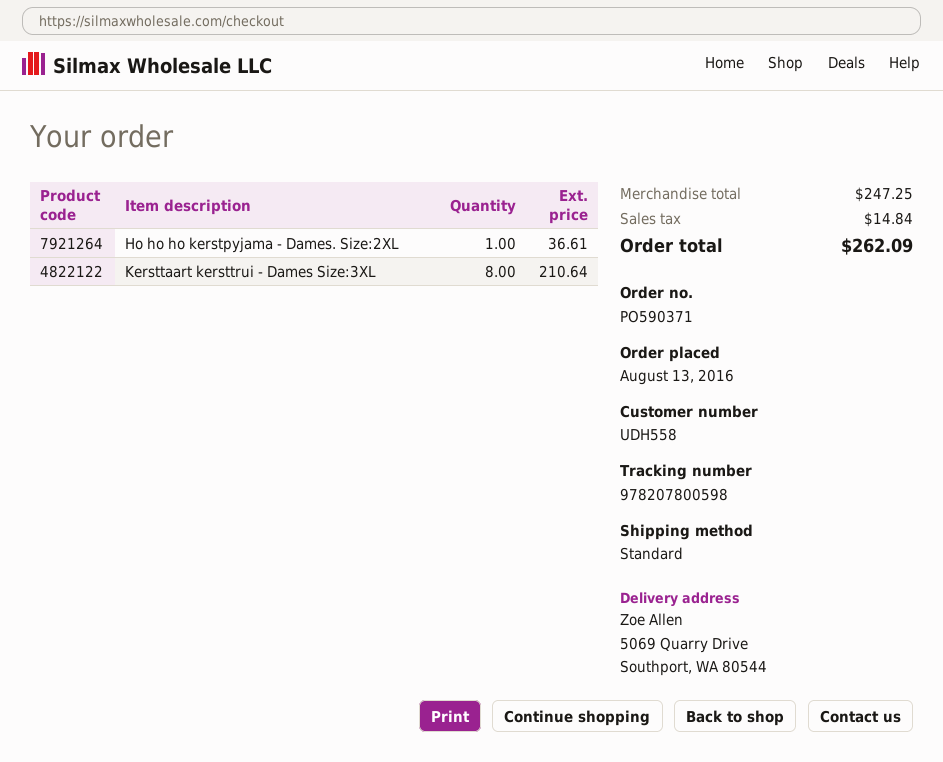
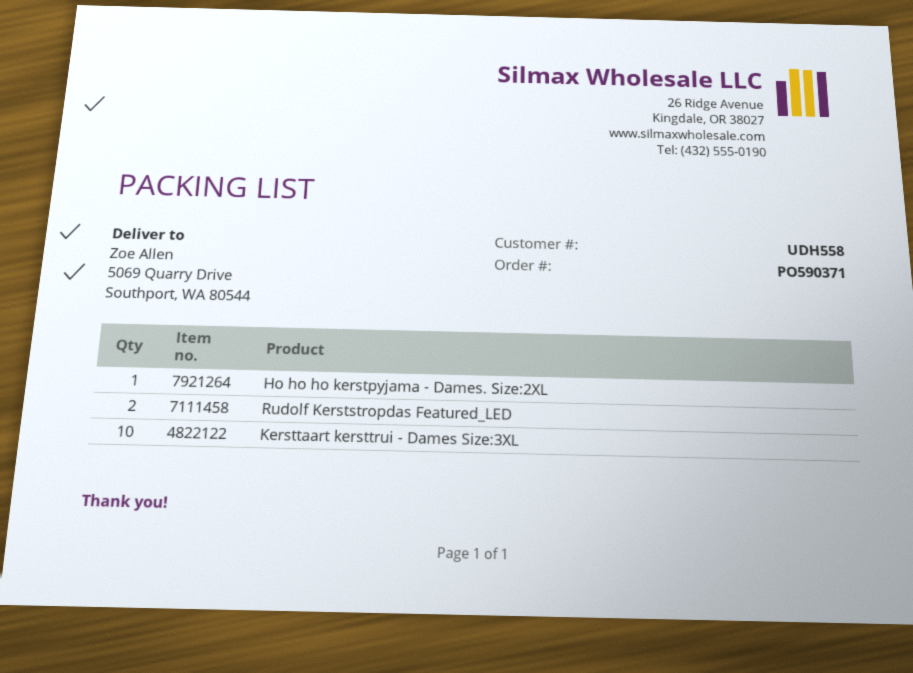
Kersttaart kersttrui - Dames Size:3XL: 8 -> 10
Rudolf Kerststropdas Featured_LED: none -> 2

